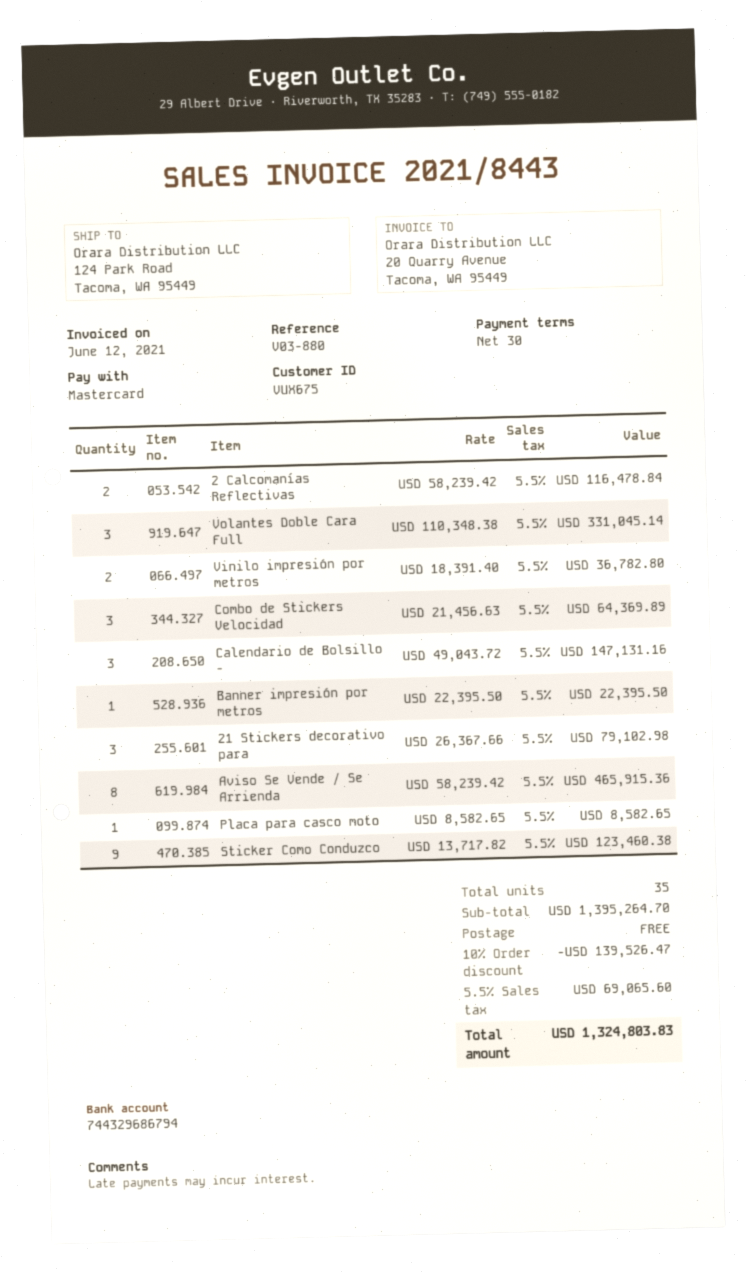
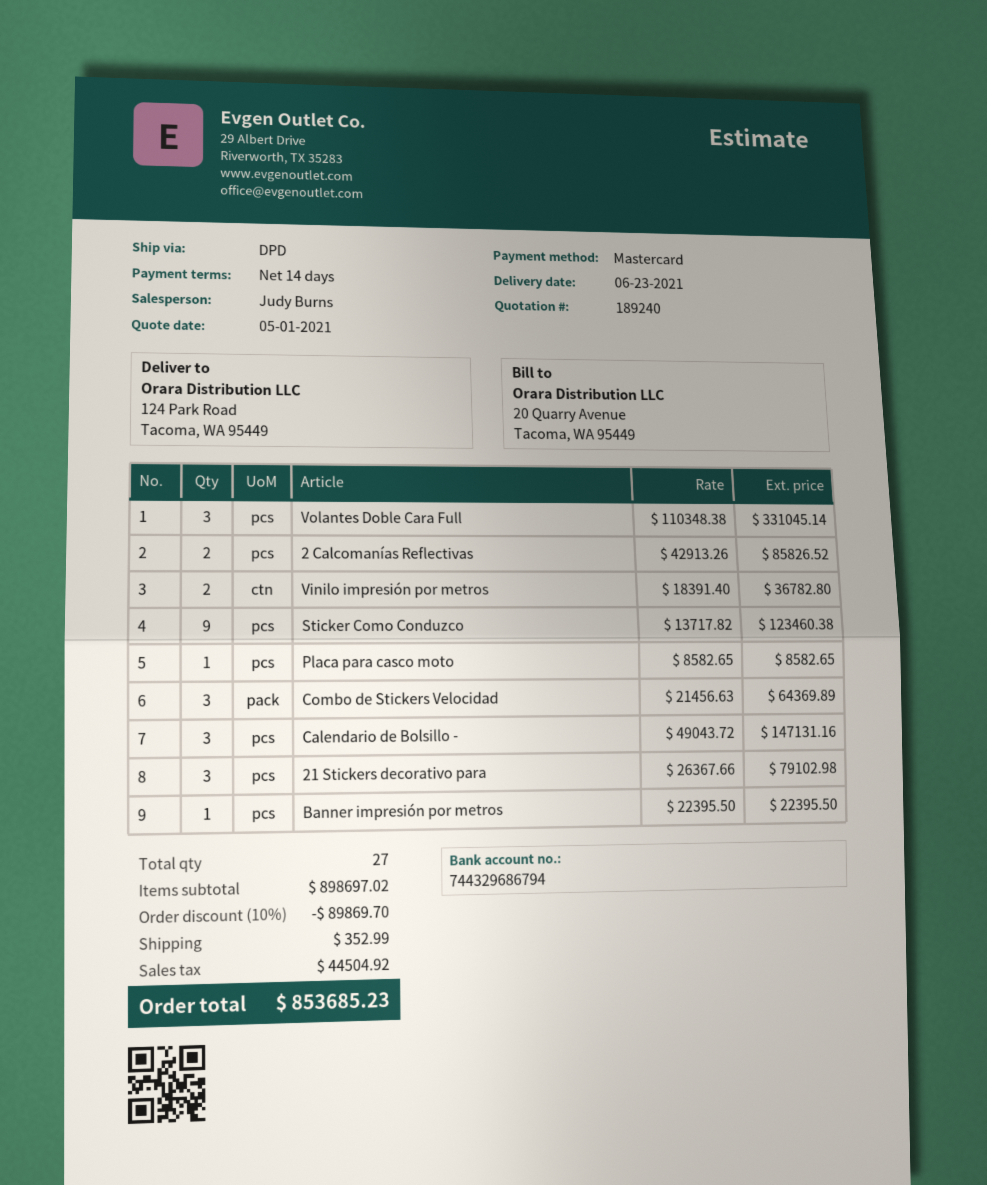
payment terms: 30 days -> 14 days
2 Calcomanías Reflectivas: 2 x 58239.42 = 116478.84 -> 2 x 42913.26 = 85826.52
Aviso Se Vende / Se Arrienda: 8 x 58239.42 = 465915.36 -> none
total quantity: 35 -> 27
subtotal: 1395264.70 -> 898697.02
discount: 10% = 139526.47 -> 10% = 89869.70
shipping: 0.00 -> 352.99
tax: 69065.60 -> 44504.92
total: 1324803.83 -> 853685.23

